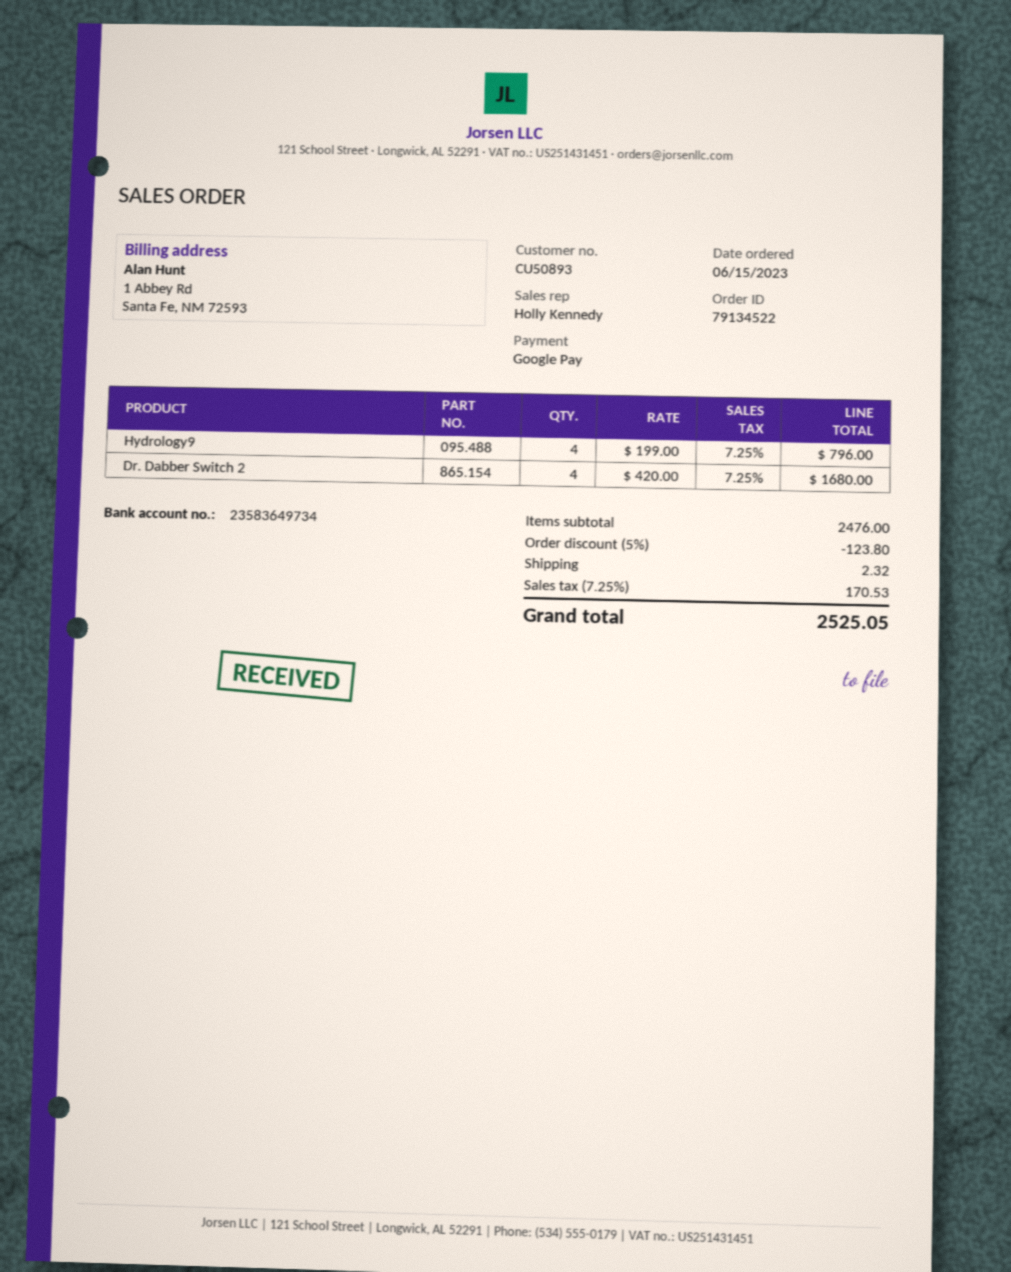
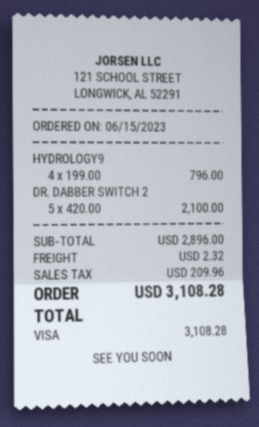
payment method: Google Pay -> Visa
Dr. Dabber Switch 2: 4 x 420.00 = 1680.00 -> 5 x 420.00 = 2100.00
subtotal: 2476.00 -> 2896.00
discount: 5% = 123.80 -> none
tax: 170.53 -> 209.96
total: 2525.05 -> 3108.28

